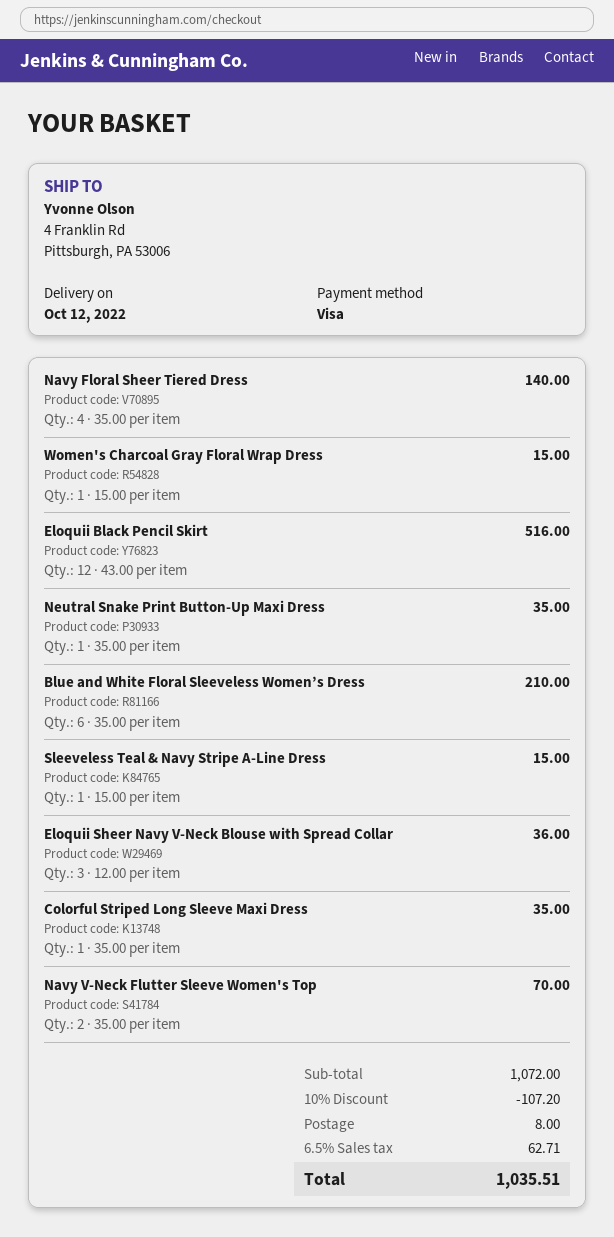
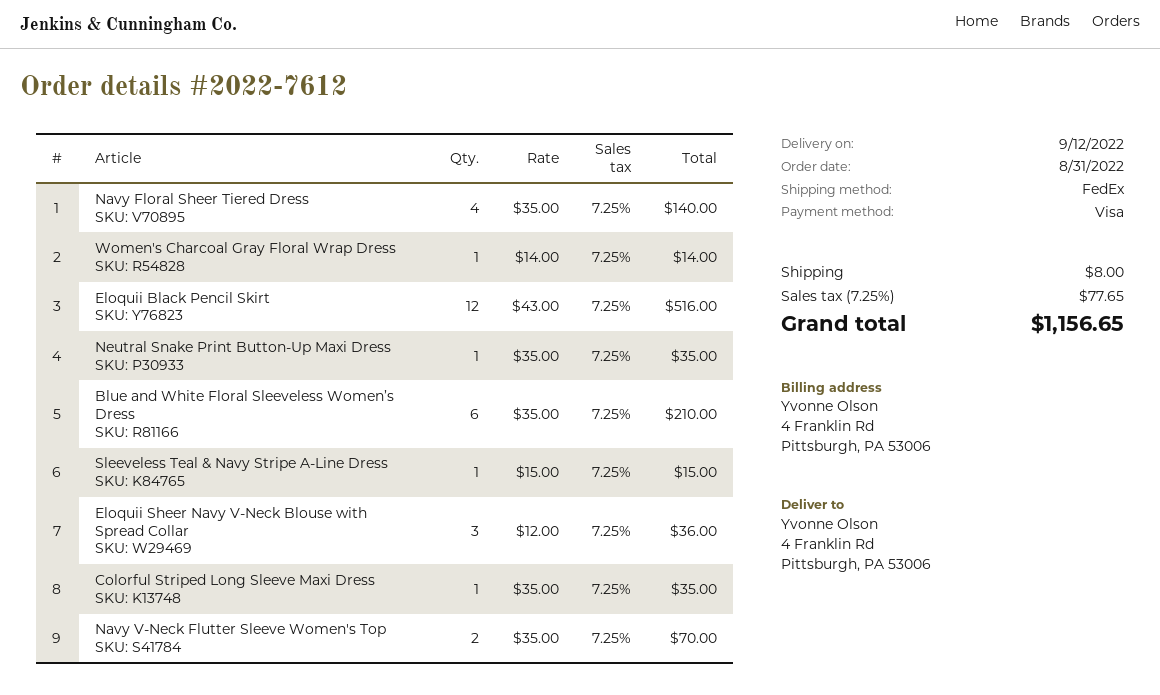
delivery date: 2022-10-12 -> 2022-09-12
Women's Charcoal Gray Floral Wrap Dress: 1 x 15.00 = 15.00 -> 1 x 14.00 = 14.00
discount: 10% = 107.20 -> none
tax: 6.5% = 62.71 -> 7.25% = 77.65
total: 1035.51 -> 1156.65

